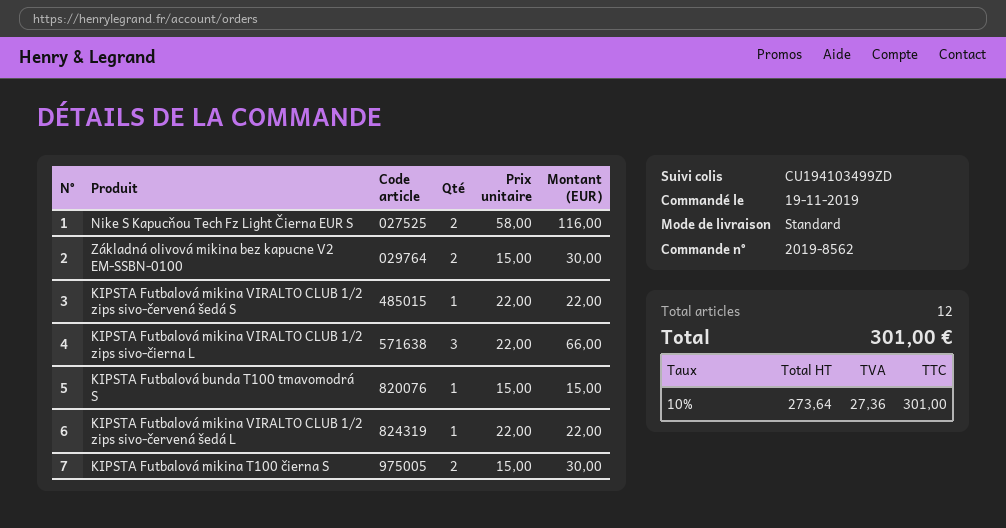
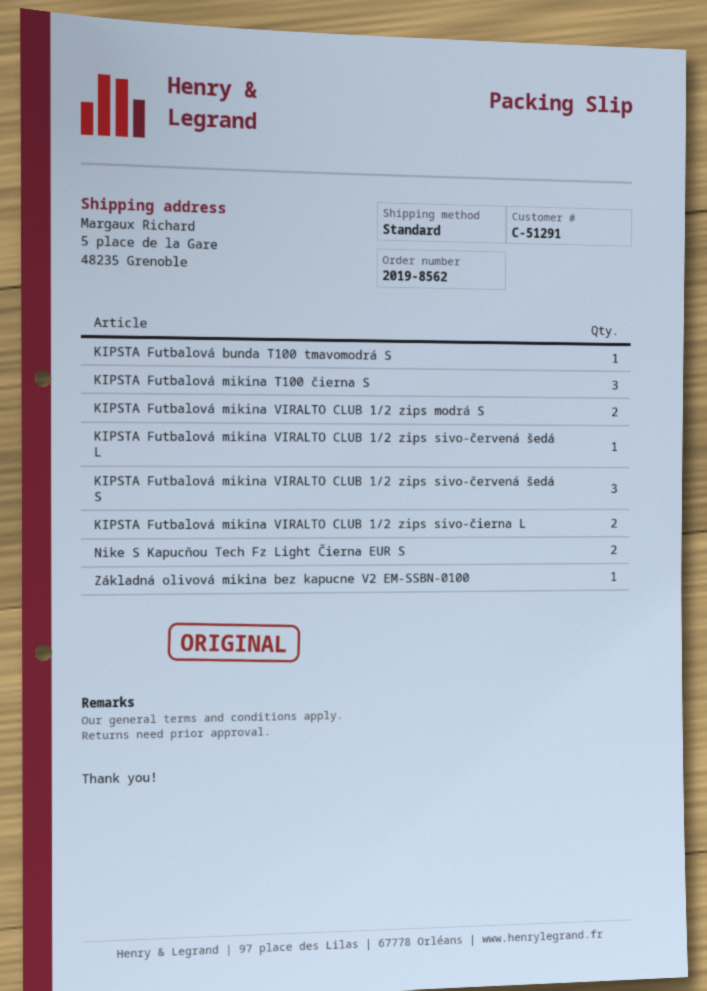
Základná olivová mikina bez kapucne V2 EM-SSBN-0100: 2 -> 1
KIPSTA Futbalová mikina VIRALTO CLUB 1/2 zips sivo-červená šedá S: 1 -> 3
KIPSTA Futbalová mikina VIRALTO CLUB 1/2 zips sivo-čierna L: 3 -> 2
KIPSTA Futbalová mikina T100 čierna S: 2 -> 3
KIPSTA Futbalová mikina VIRALTO CLUB 1/2 zips modrá S: none -> 2

